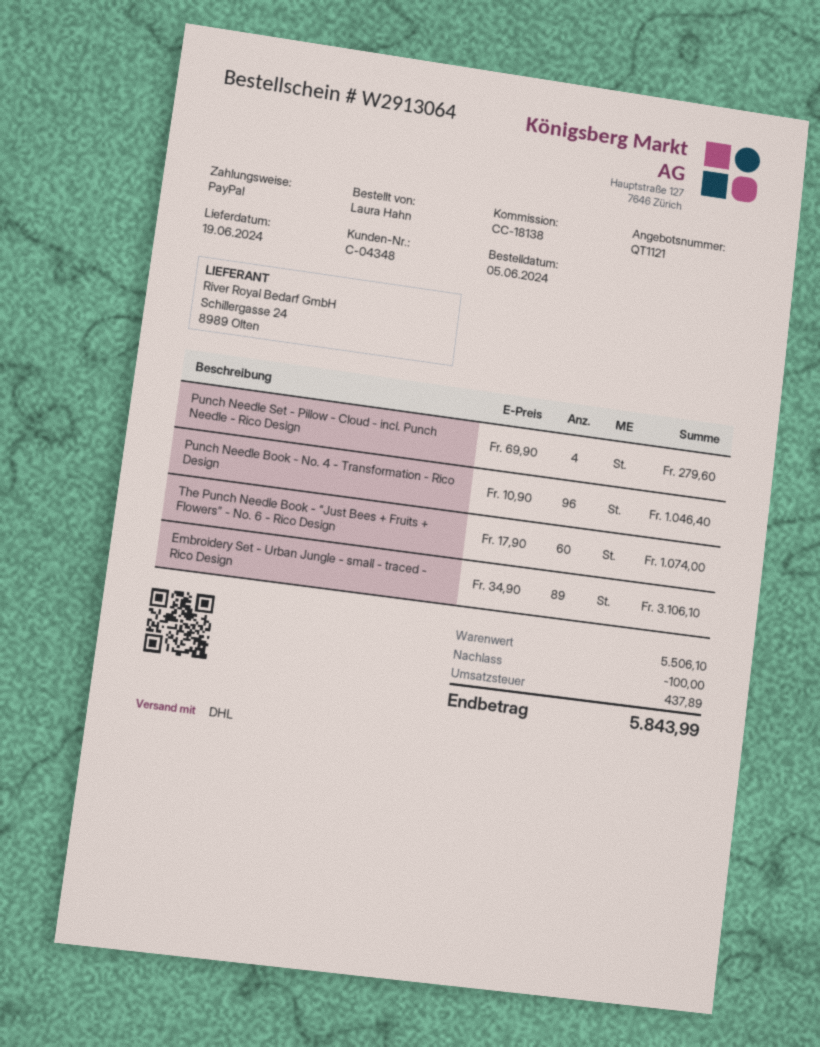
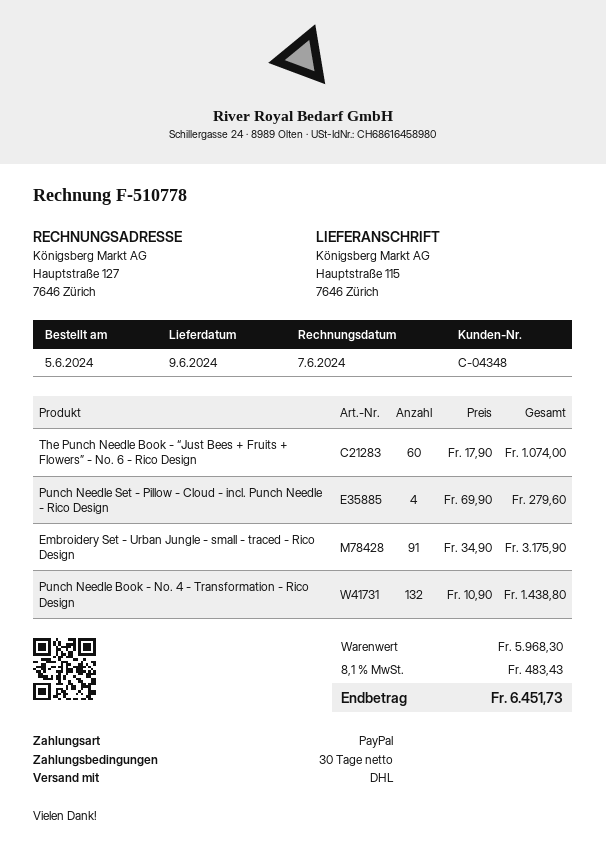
delivery date: 2024-06-19 -> 2024-06-09
Punch Needle Book - No. 4 - Transformation - Rico Design: 96 x 10.90 = 1046.40 -> 132 x 10.90 = 1438.80
Embroidery Set - Urban Jungle - small - traced - Rico Design: 89 x 34.90 = 3106.10 -> 91 x 34.90 = 3175.90
subtotal: 5506.10 -> 5968.30
discount: 100.00 -> none
tax: 437.89 -> 483.43
total: 5843.99 -> 6451.73

